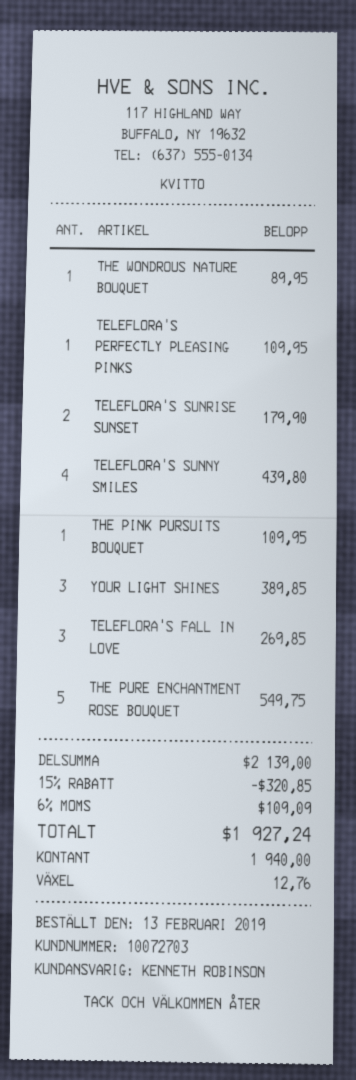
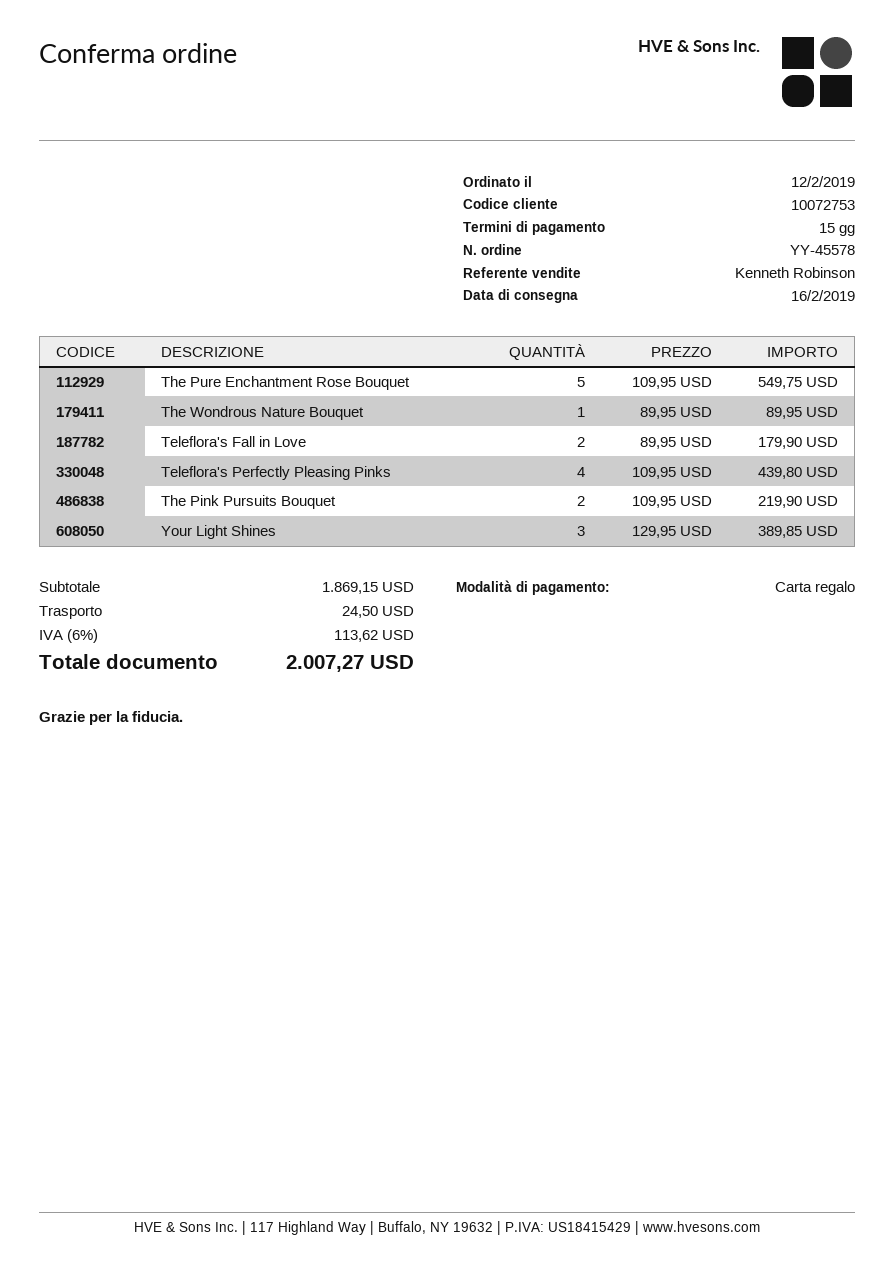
order date: 2019-02-13 -> 2019-02-12
customer number: 10072703 -> 10072753
payment method: cash -> gift card
TELEFLORA'S PERFECTLY PLEASING PINKS: 1 for 109.95 -> 4 for 439.80
TELEFLORA'S SUNRISE SUNSET: 2 for 179.90 -> none
TELEFLORA'S SUNNY SMILES: 4 for 439.80 -> none
THE PINK PURSUITS BOUQUET: 1 for 109.95 -> 2 for 219.90
TELEFLORA'S FALL IN LOVE: 3 for 269.85 -> 2 for 179.90
subtotal: 2139.00 -> 1869.15
discount: 15% = 320.85 -> none
shipping: none -> 24.50
tax: 6% = 109.09 -> 6% = 113.62
total: 1927.24 -> 2007.27

